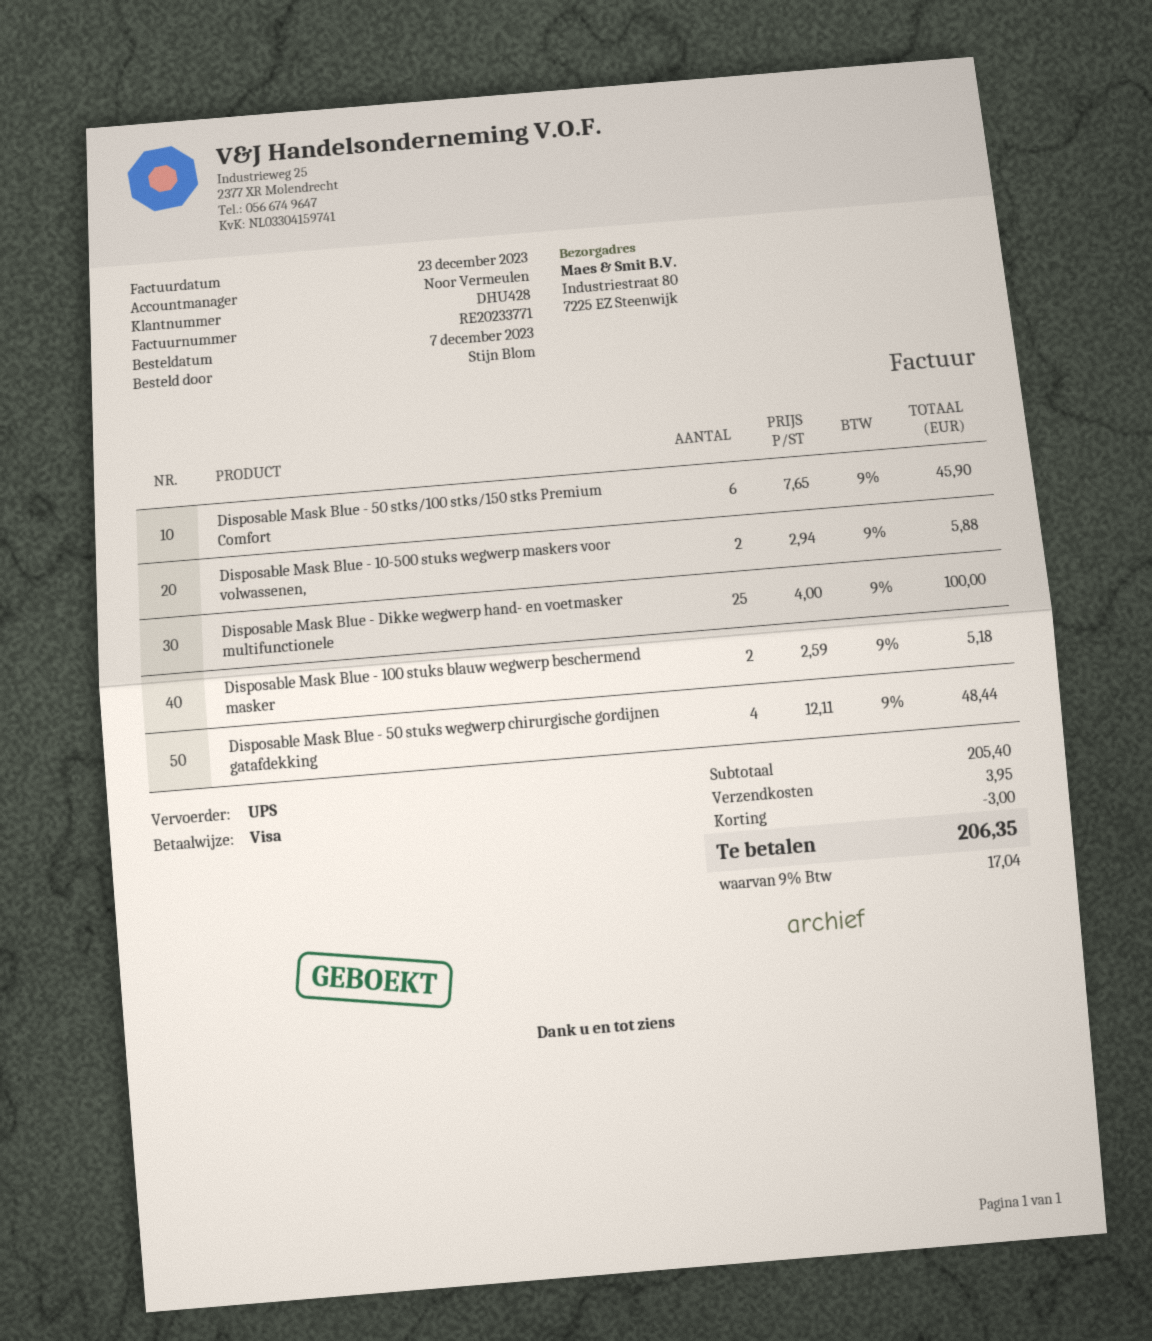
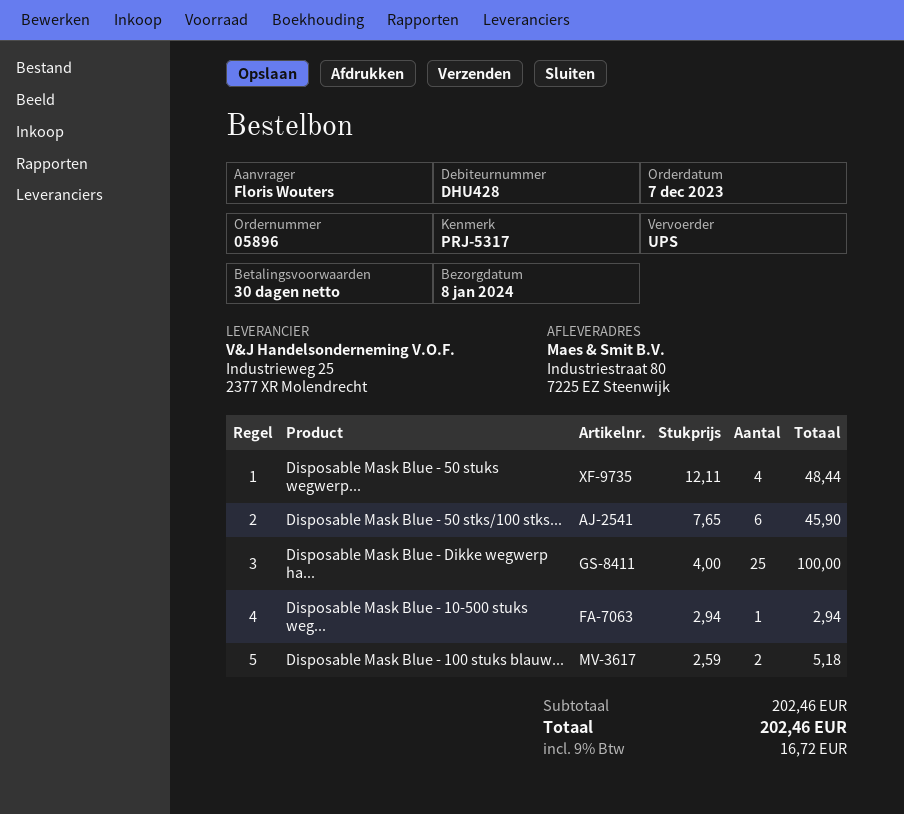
ordered by: Stijn Blom -> Floris Wouters
Disposable Mask Blue - 10-500 stuks wegwerp maskers voor volwassenen,: 2 x 2.94 = 5.88 -> 1 x 2.94 = 2.94
subtotal: 205.40 -> 202.46
discount: 3.00 -> none
shipping: 3.95 -> none
tax: 9% = 17.04 -> 9% = 16.72
total: 206.35 -> 202.46

